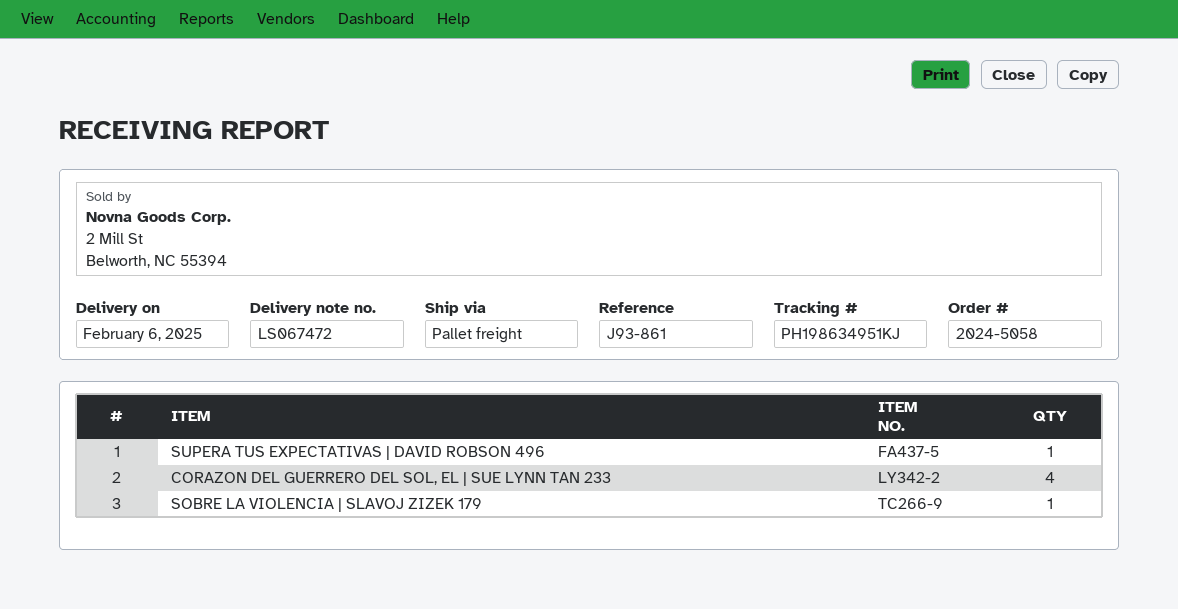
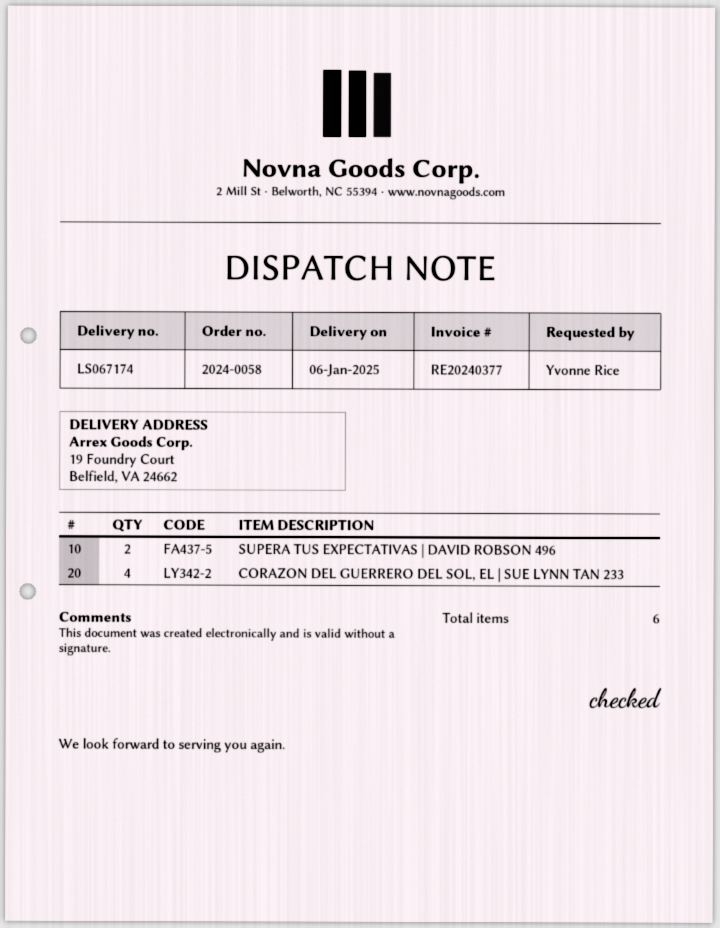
order number: 2024-5058 -> 2024-0058
delivery note number: LS067472 -> LS067174
delivery date: 2025-02-06 -> 2025-01-06
SUPERA TUS EXPECTATIVAS | DAVID ROBSON 496: 1 -> 2
SOBRE LA VIOLENCIA | SLAVOJ ZIZEK 179: 1 -> none

